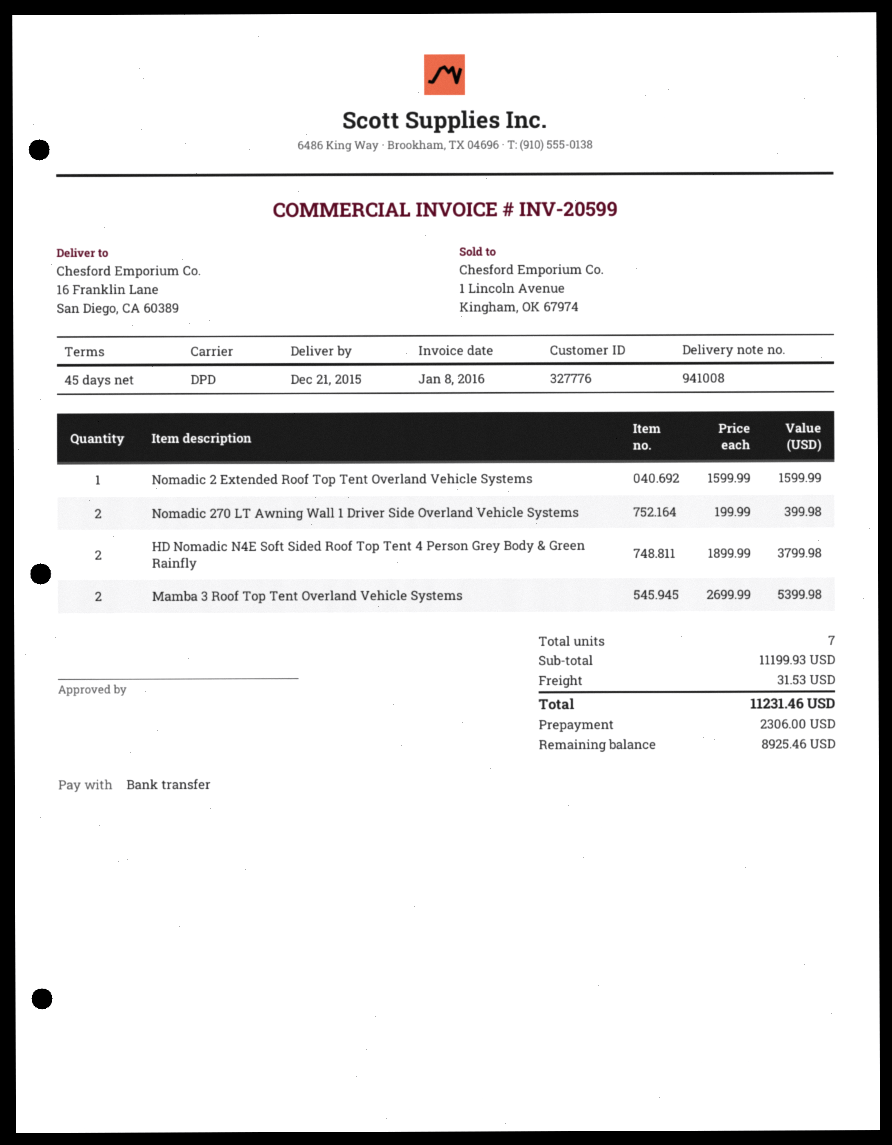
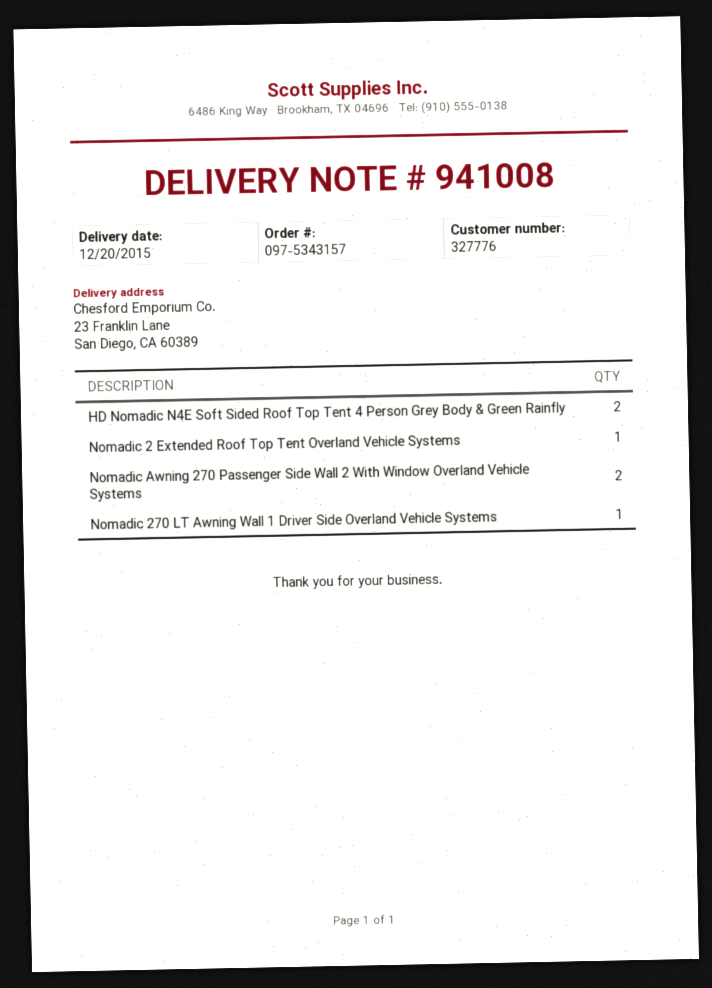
delivery date: 2015-12-21 -> 2015-12-20
ship to: 16 Franklin Lane, San Diego, CA 60389 -> 23 Franklin Lane, San Diego, CA 60389
Nomadic 270 LT Awning Wall 1 Driver Side Overland Vehicle Systems: 2 -> 1
Mamba 3 Roof Top Tent Overland Vehicle Systems: 2 -> none
Nomadic Awning 270 Passenger Side Wall 2 With Window Overland Vehicle Systems: none -> 2

